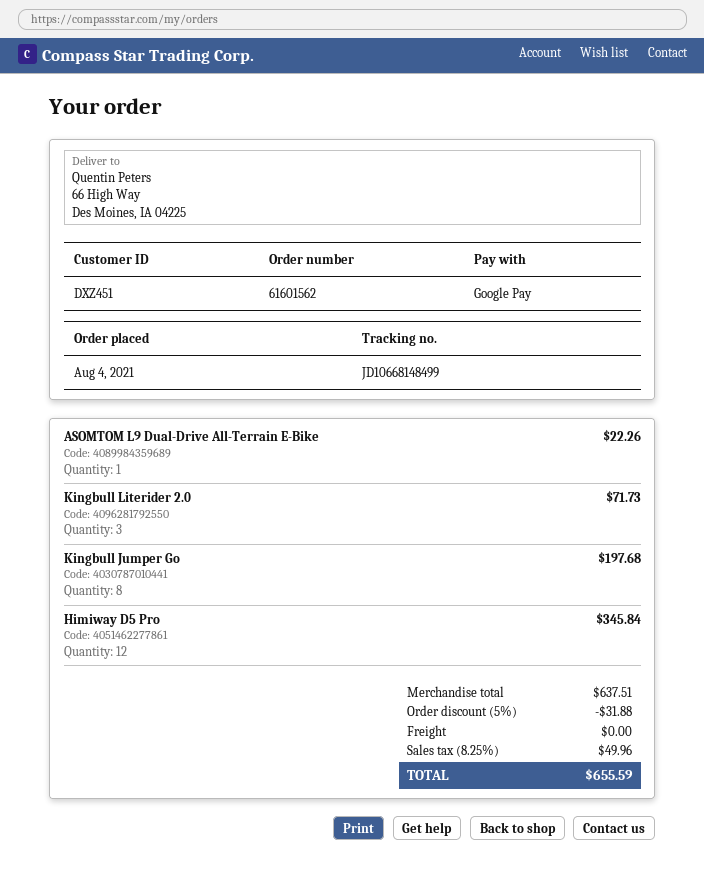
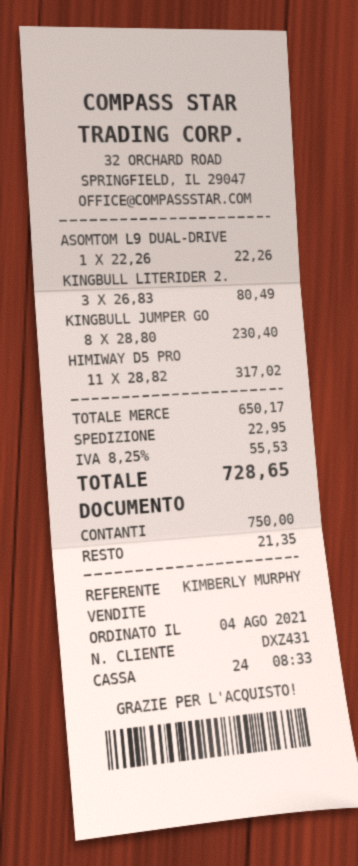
customer number: DXZ451 -> DXZ431
payment method: Google Pay -> cash
Kingbull Literider 2.0: 3 for 71.73 -> 3 for 80.49
Kingbull Jumper Go: 8 for 197.68 -> 8 for 230.40
Himiway D5 Pro: 12 for 345.84 -> 11 for 317.02
subtotal: 637.51 -> 650.17
discount: 5% = 31.88 -> none
shipping: 0.00 -> 22.95
tax: 8.25% = 49.96 -> 8.25% = 55.53
total: 655.59 -> 728.65

